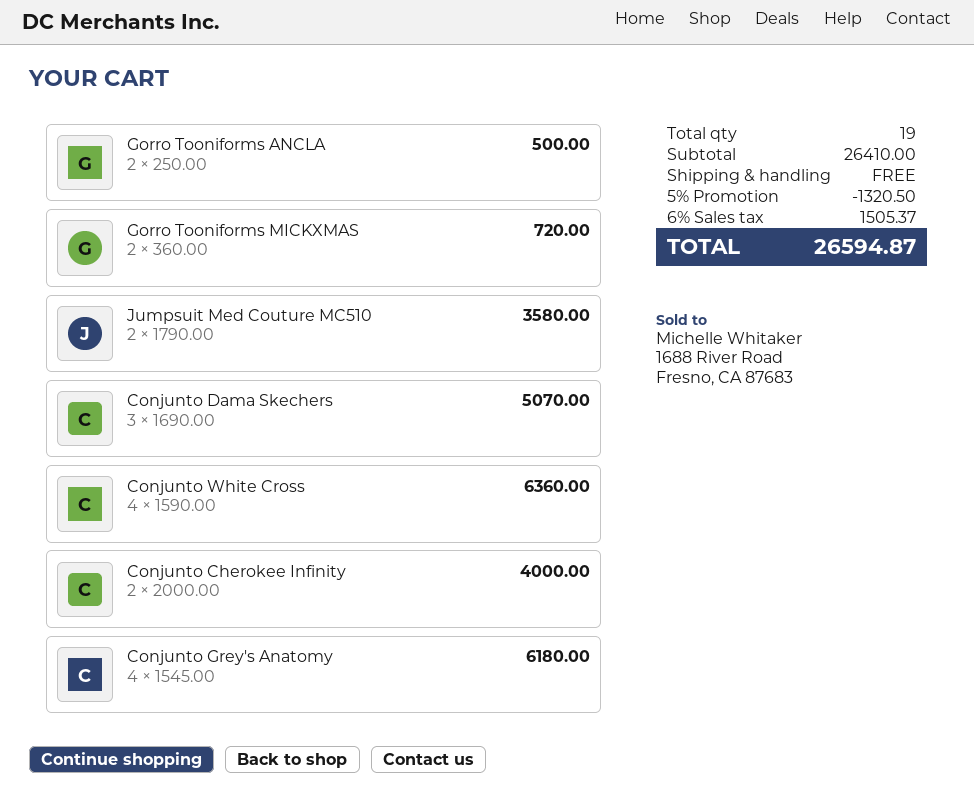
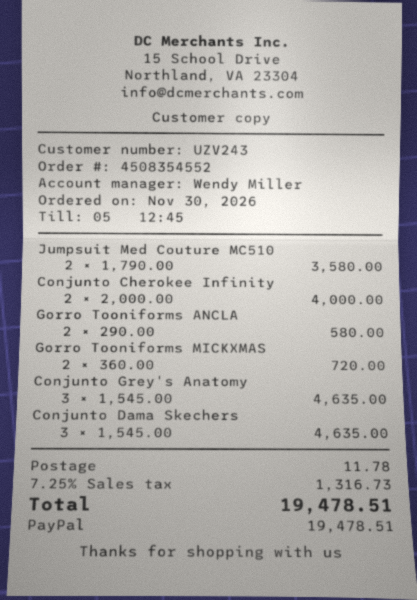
Gorro Tooniforms ANCLA: 2 x 250.00 = 500.00 -> 2 x 290.00 = 580.00
Conjunto Dama Skechers: 3 x 1690.00 = 5070.00 -> 3 x 1545.00 = 4635.00
Conjunto White Cross: 4 x 1590.00 = 6360.00 -> none
Conjunto Grey's Anatomy: 4 x 1545.00 = 6180.00 -> 3 x 1545.00 = 4635.00
discount: 5% = 1320.50 -> none
shipping: 0.00 -> 11.78
tax: 6% = 1505.37 -> 7.25% = 1316.73
total: 26594.87 -> 19478.51

